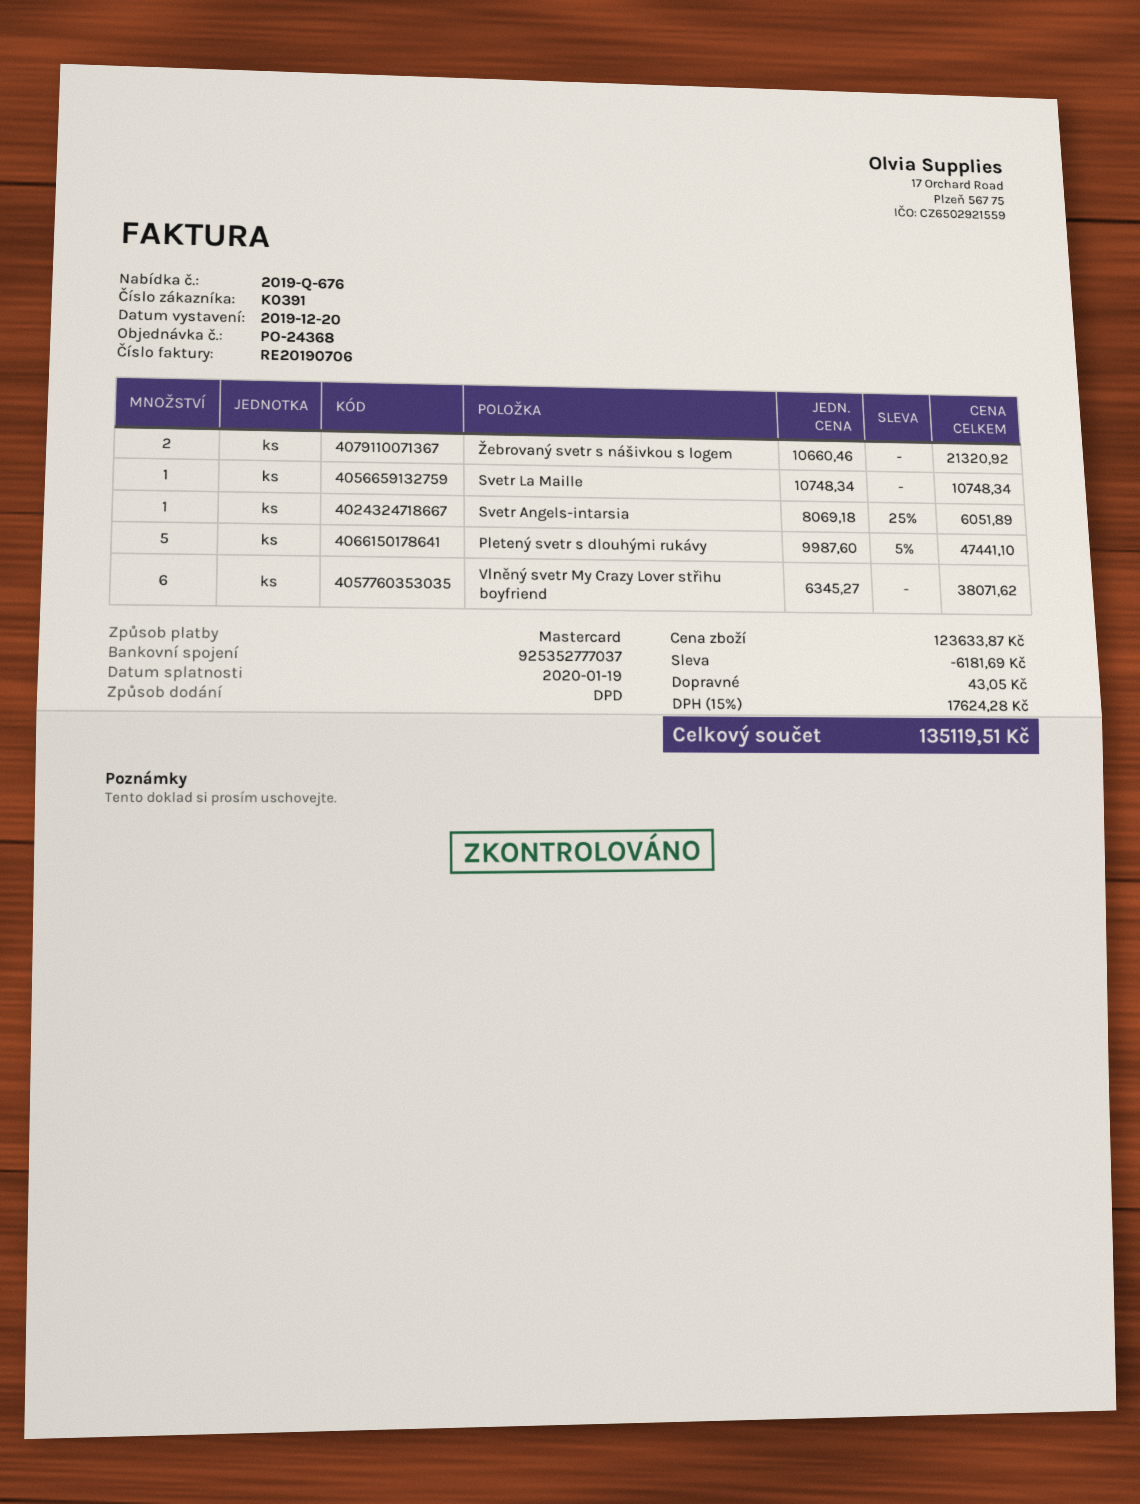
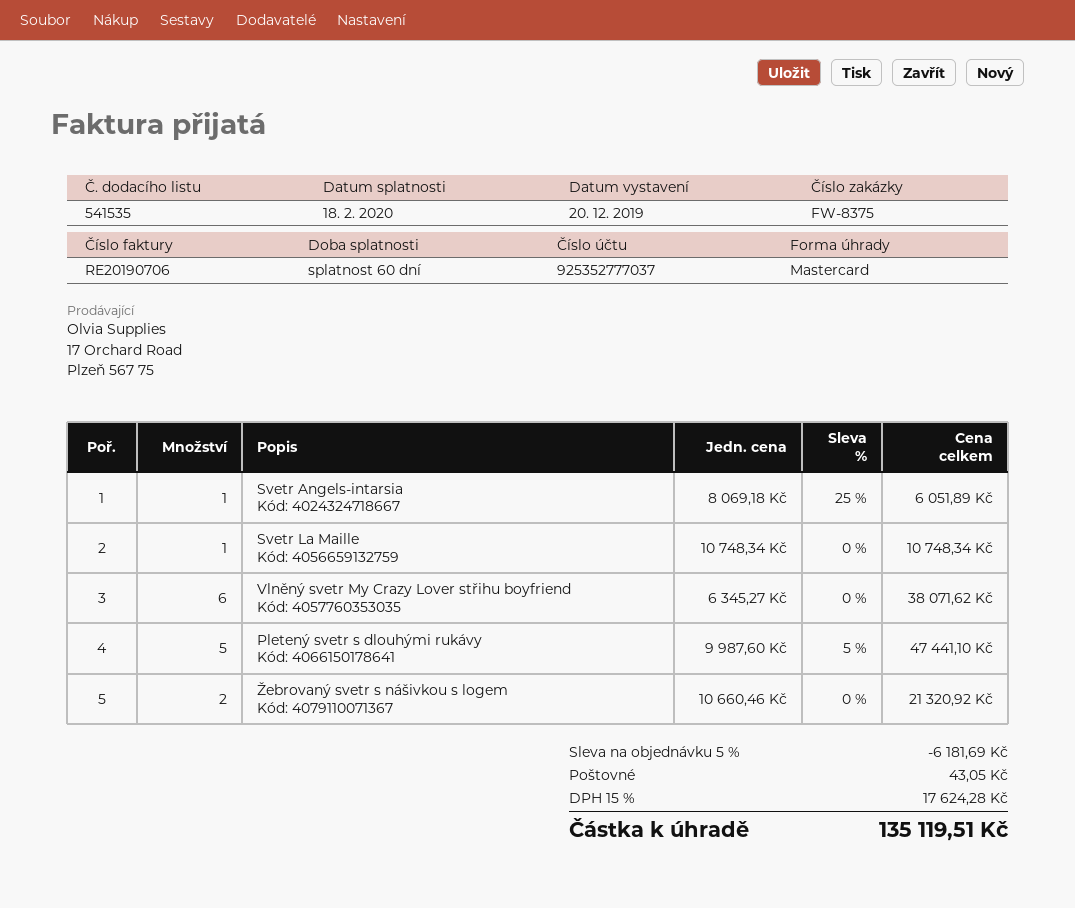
due date: 2020-01-19 -> 2020-02-18

